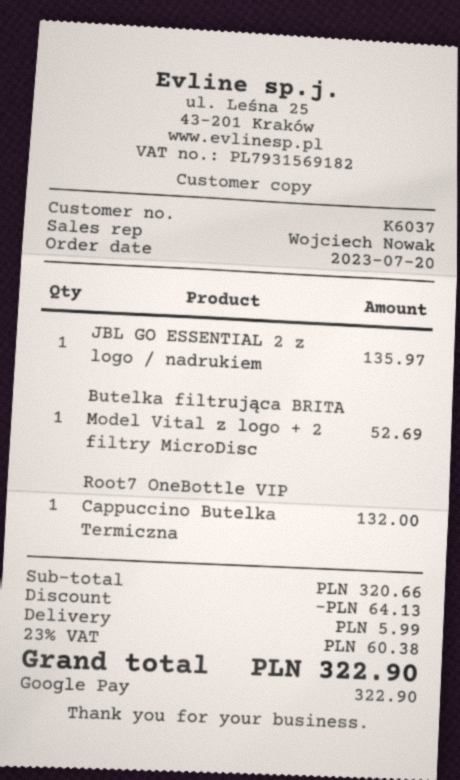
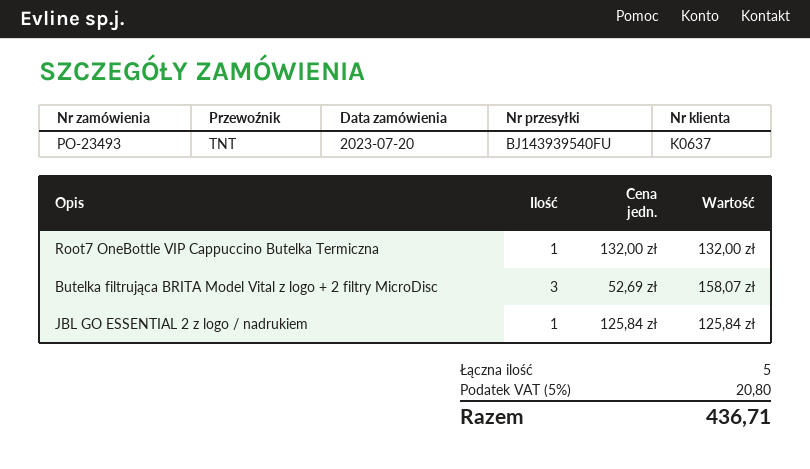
customer number: K6037 -> K0637
JBL GO ESSENTIAL 2 z logo / nadrukiem: 1 for 135.97 -> 1 for 125.84
Butelka filtrująca BRITA Model Vital z logo + 2 filtry MicroDisc: 1 for 52.69 -> 3 for 158.07
discount: 64.13 -> none
shipping: 5.99 -> none
tax: 23% = 60.38 -> 5% = 20.80
total: 322.90 -> 436.71

